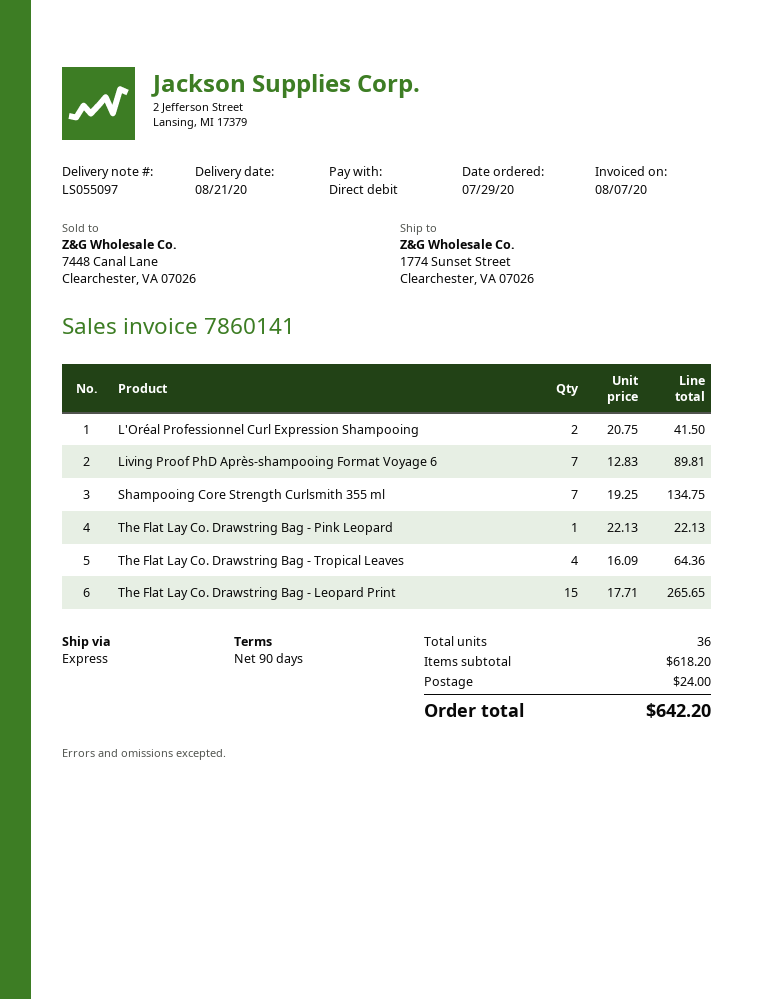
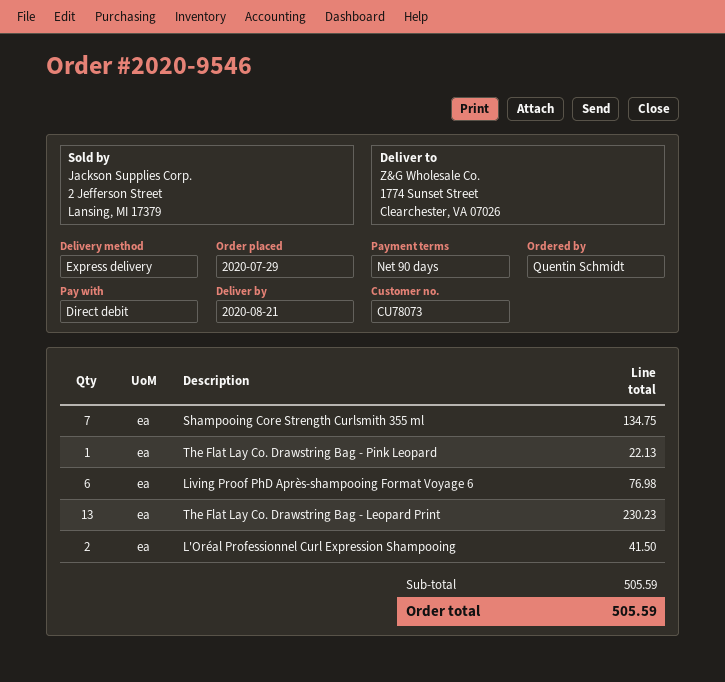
Living Proof PhD Après-shampooing Format Voyage 6: 7 for 89.81 -> 6 for 76.98
The Flat Lay Co. Drawstring Bag - Tropical Leaves: 4 for 64.36 -> none
The Flat Lay Co. Drawstring Bag - Leopard Print: 15 for 265.65 -> 13 for 230.23
subtotal: 618.20 -> 505.59
shipping: 24.00 -> none
total: 642.20 -> 505.59

